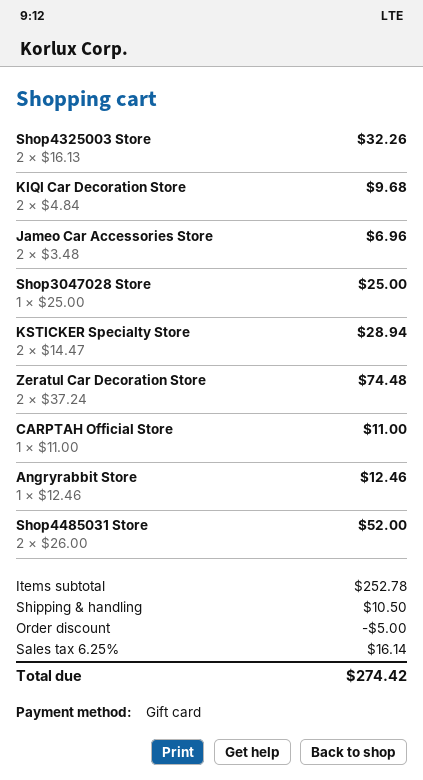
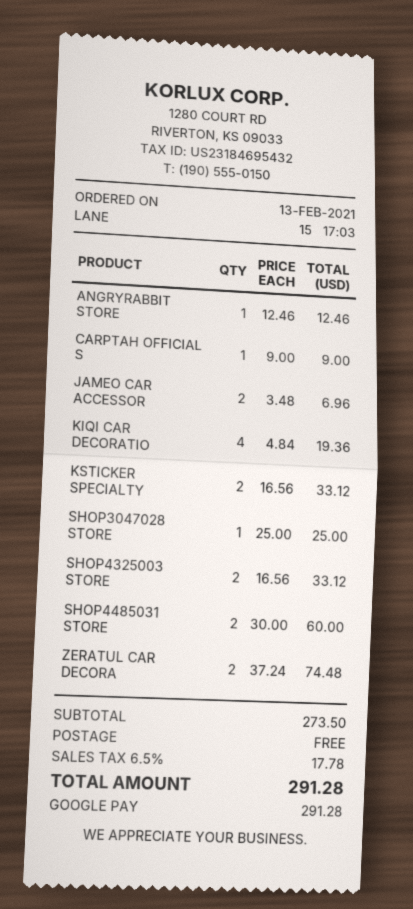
payment method: gift card -> Google Pay
Shop4325003 Store: 2 x 16.13 = 32.26 -> 2 x 16.56 = 33.12
KIQI Car Decoration Store: 2 x 4.84 = 9.68 -> 4 x 4.84 = 19.36
KSTICKER Specialty Store: 2 x 14.47 = 28.94 -> 2 x 16.56 = 33.12
CARPTAH Official Store: 1 x 11.00 = 11.00 -> 1 x 9.00 = 9.00
Shop4485031 Store: 2 x 26.00 = 52.00 -> 2 x 30.00 = 60.00
subtotal: 252.78 -> 273.50
discount: 5.00 -> none
shipping: 10.50 -> 0.00
tax: 6.25% = 16.14 -> 6.5% = 17.78
total: 274.42 -> 291.28

